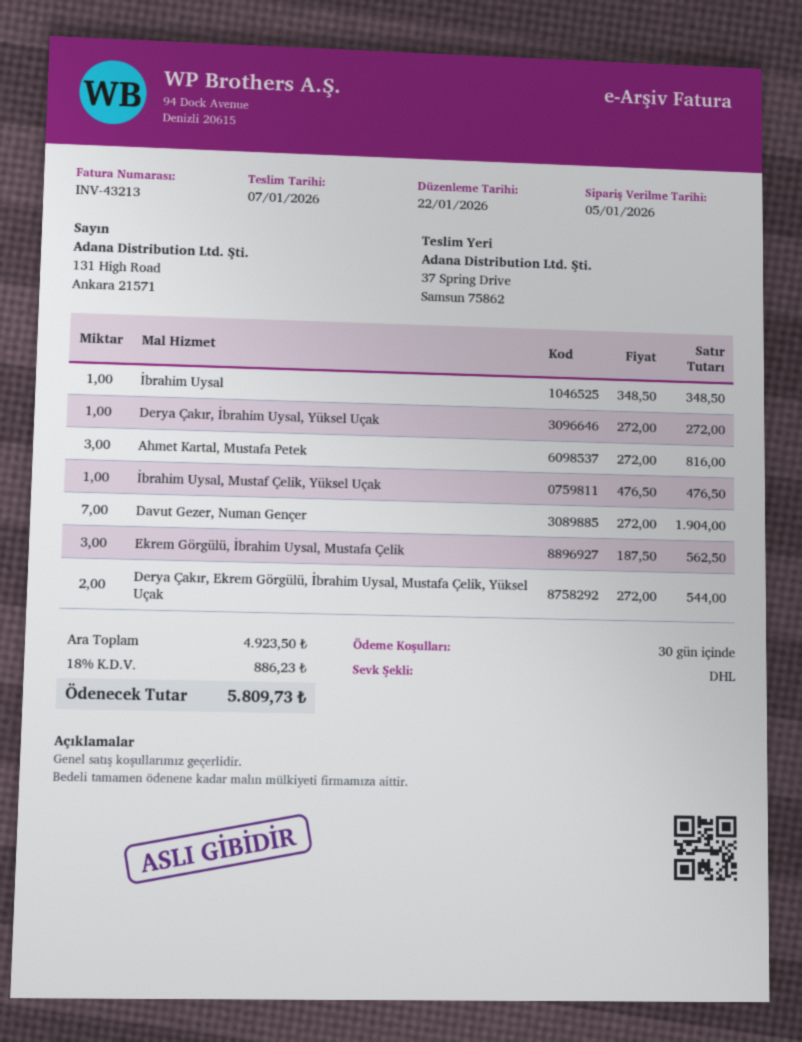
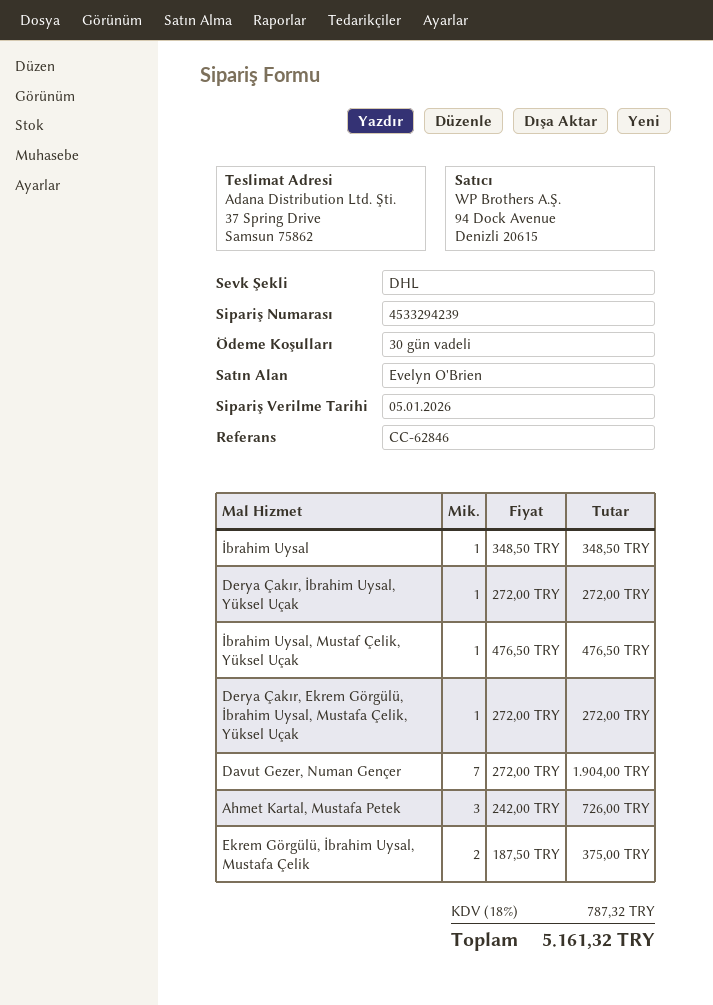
Ahmet Kartal, Mustafa Petek: 3 x 272.00 = 816.00 -> 3 x 242.00 = 726.00
Ekrem Görgülü, İbrahim Uysal, Mustafa Çelik: 3 x 187.50 = 562.50 -> 2 x 187.50 = 375.00
Derya Çakır, Ekrem Görgülü, İbrahim Uysal, Mustafa Çelik, Yüksel Uçak: 2 x 272.00 = 544.00 -> 1 x 272.00 = 272.00
tax: 18% = 886.23 -> 18% = 787.32
total: 5809.73 -> 5161.32

